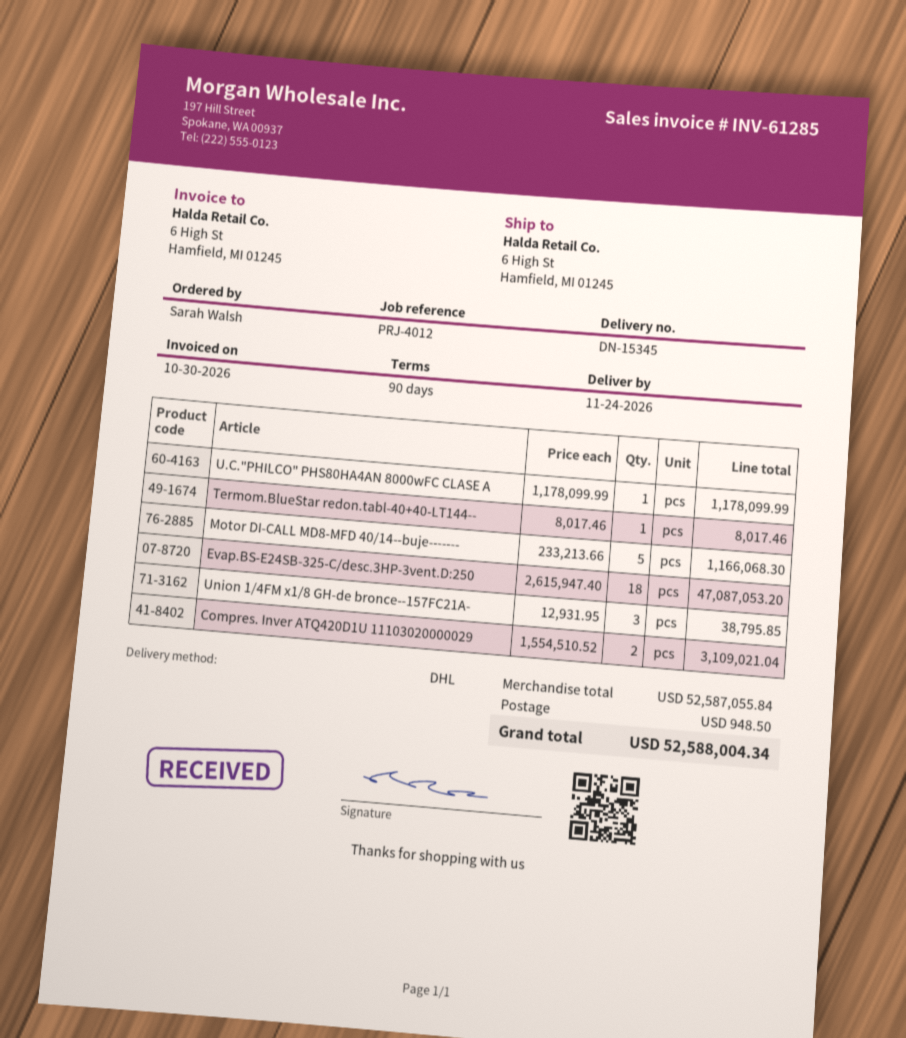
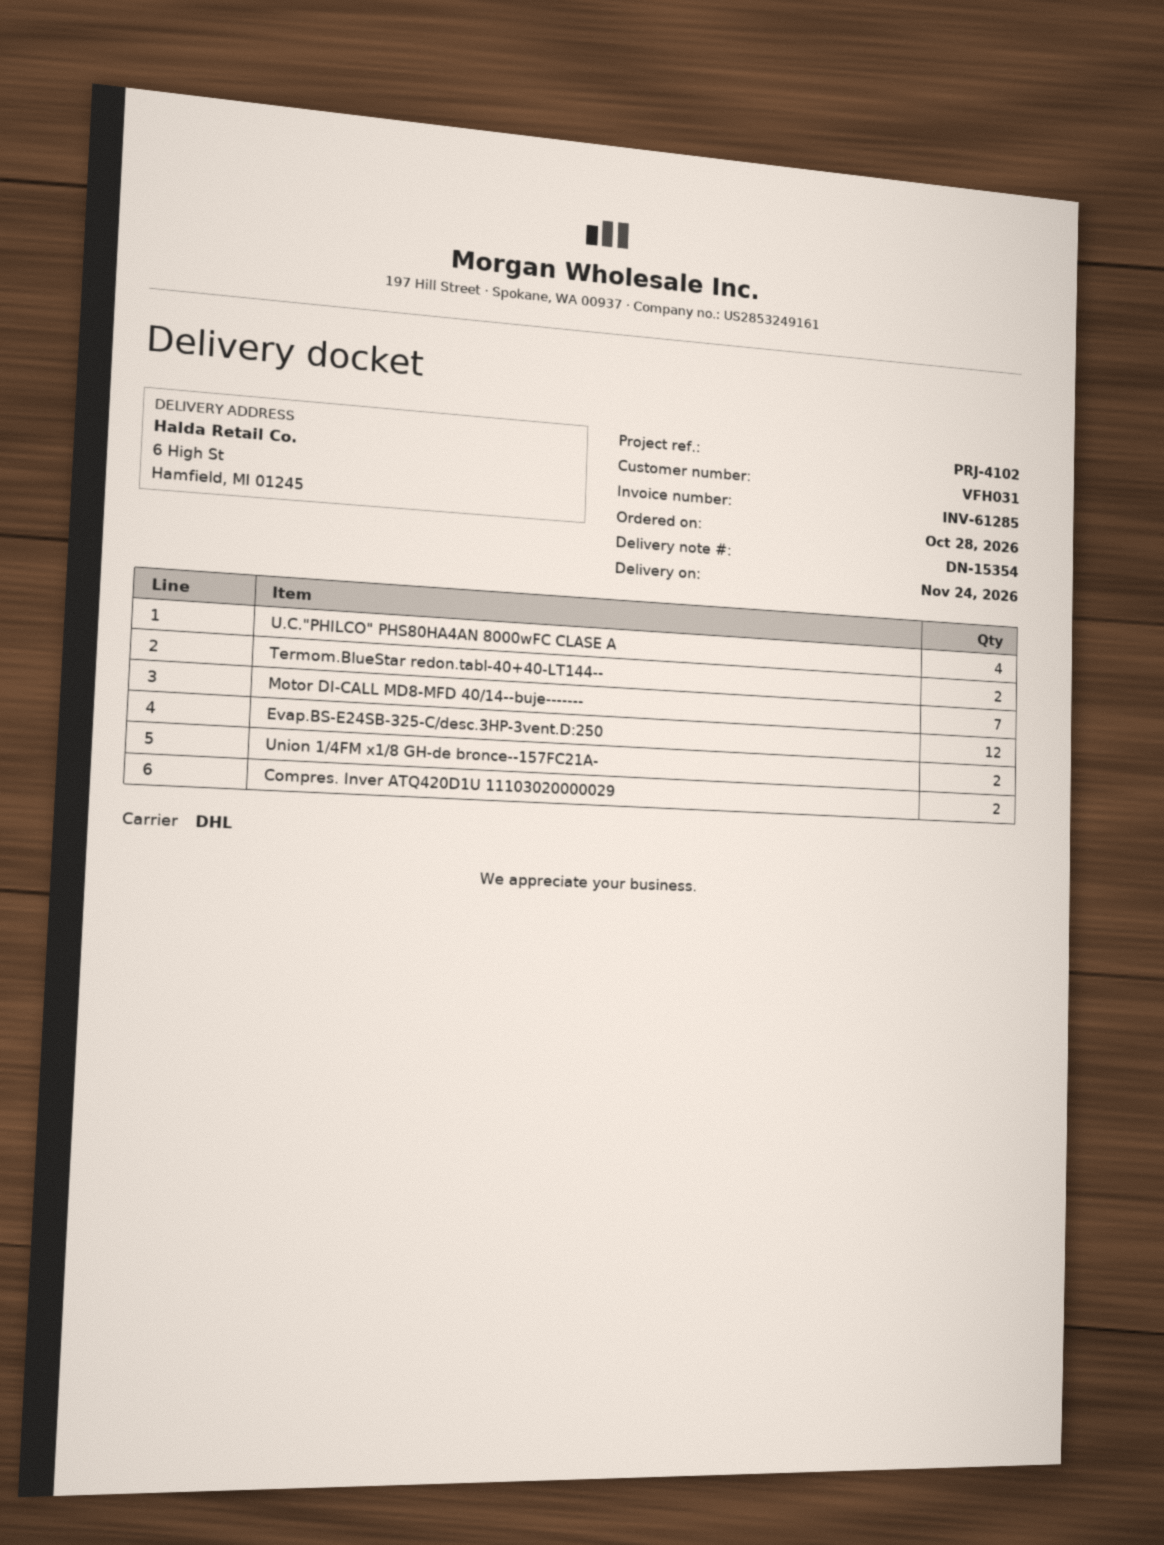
delivery note number: DN-15345 -> DN-15354
reference: PRJ-4012 -> PRJ-4102
U.C."PHILCO" PHS80HA4AN 8000wFC CLASE A: 1 -> 4
Termom.BlueStar redon.tabl-40+40-LT144--: 1 -> 2
Motor DI-CALL MD8-MFD 40/14--buje-------: 5 -> 7
Evap.BS-E24SB-325-C/desc.3HP-3vent.D:250: 18 -> 12
Union 1/4FM x1/8 GH-de bronce--157FC21A-: 3 -> 2

